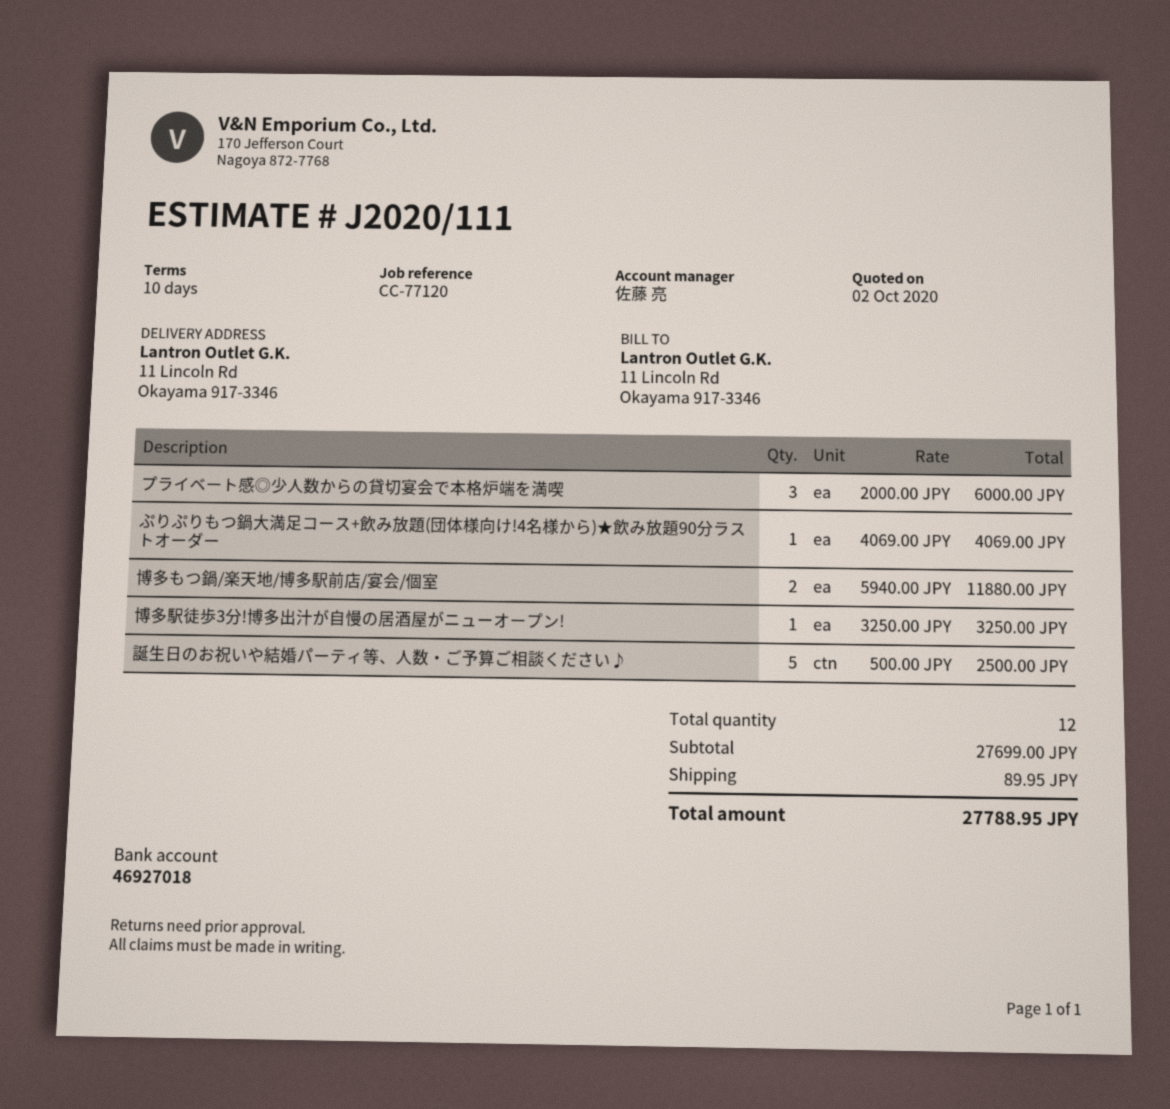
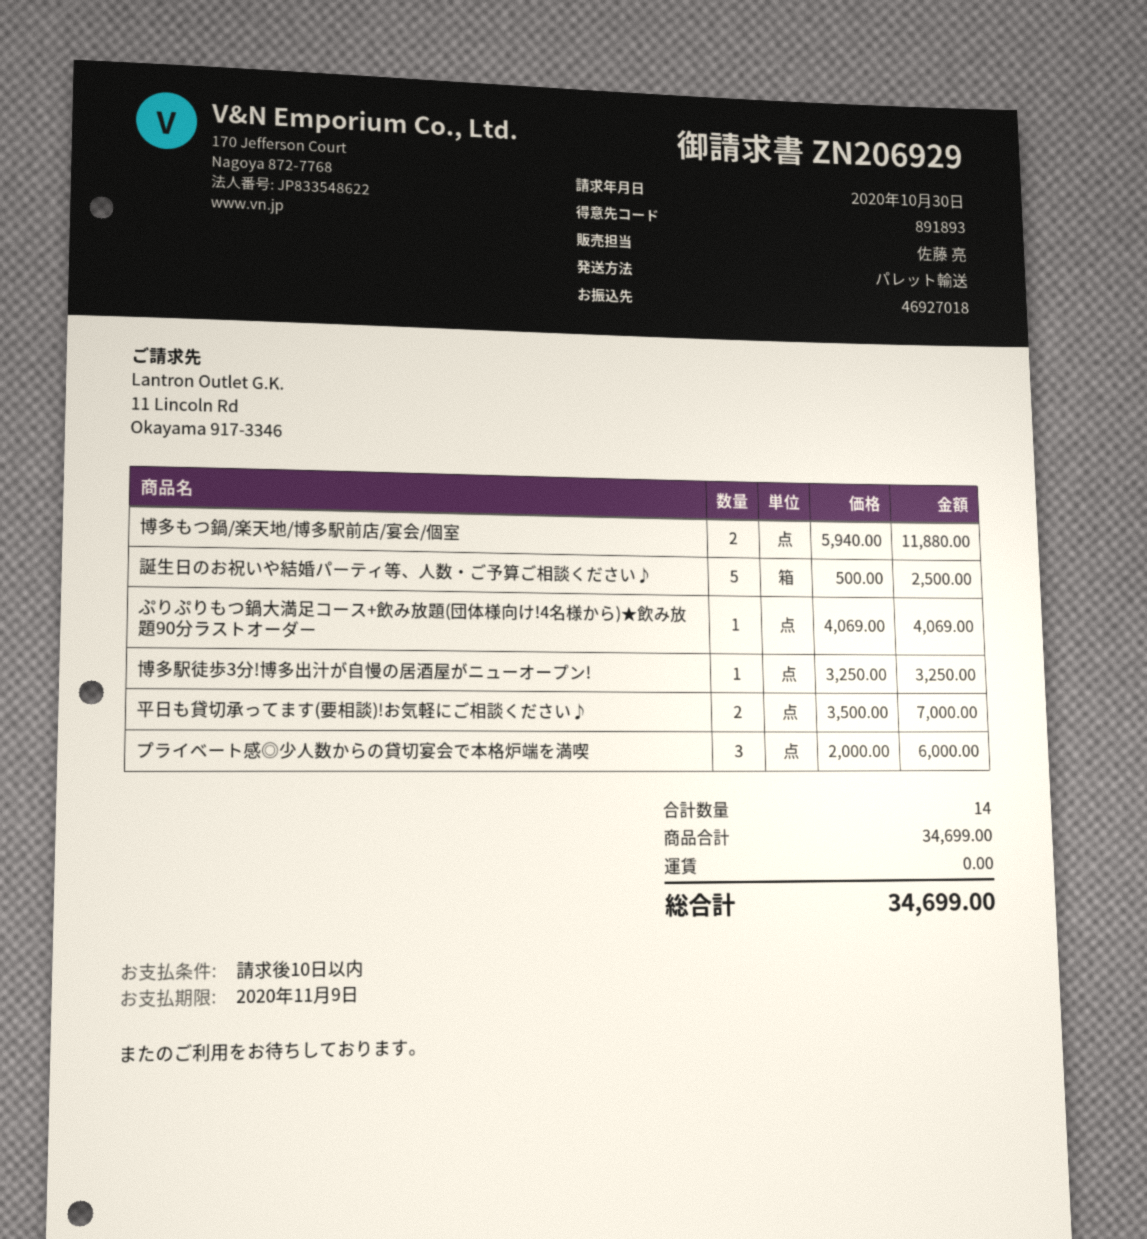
平日も貸切承ってます(要相談)!お気軽にご相談ください♪: none -> 2 x 3500.00 = 7000.00
total quantity: 12 -> 14
subtotal: 27699.00 -> 34699.00
shipping: 89.95 -> 0.00
total: 27788.95 -> 34699.00

